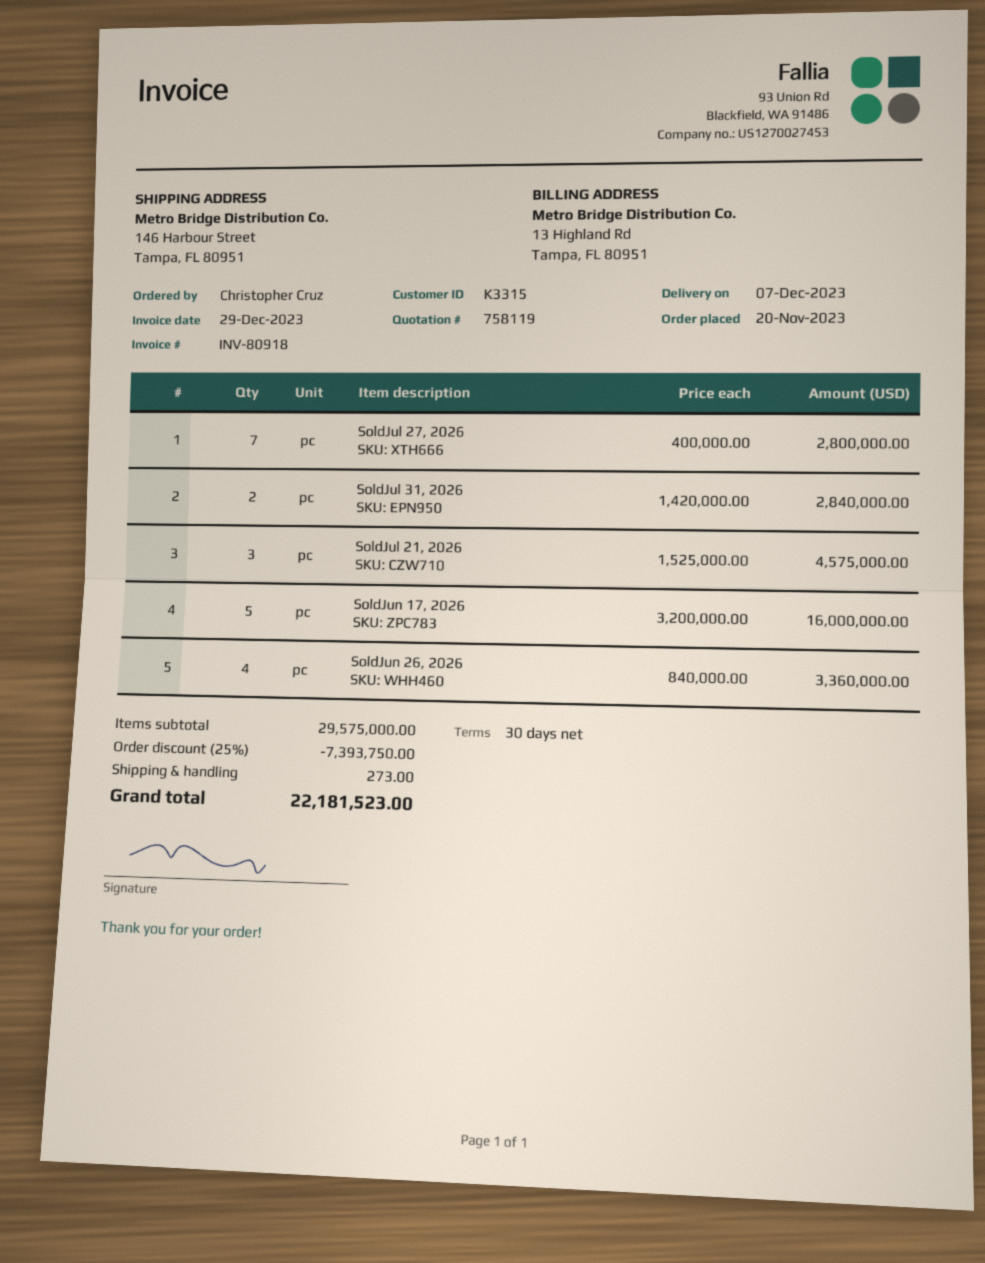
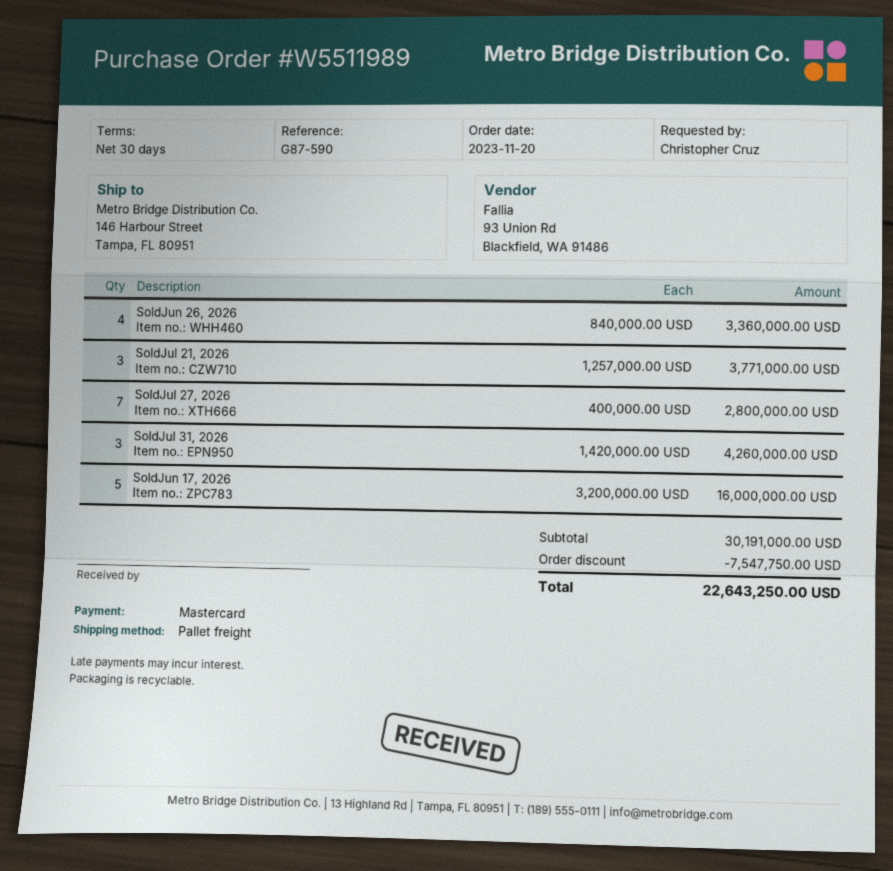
SoldJul 31, 2026: 2 x 1420000.00 = 2840000.00 -> 3 x 1420000.00 = 4260000.00
SoldJul 21, 2026: 3 x 1525000.00 = 4575000.00 -> 3 x 1257000.00 = 3771000.00
subtotal: 29575000.00 -> 30191000.00
discount: 7393750.00 -> 7547750.00
shipping: 273.00 -> none
total: 22181523.00 -> 22643250.00

